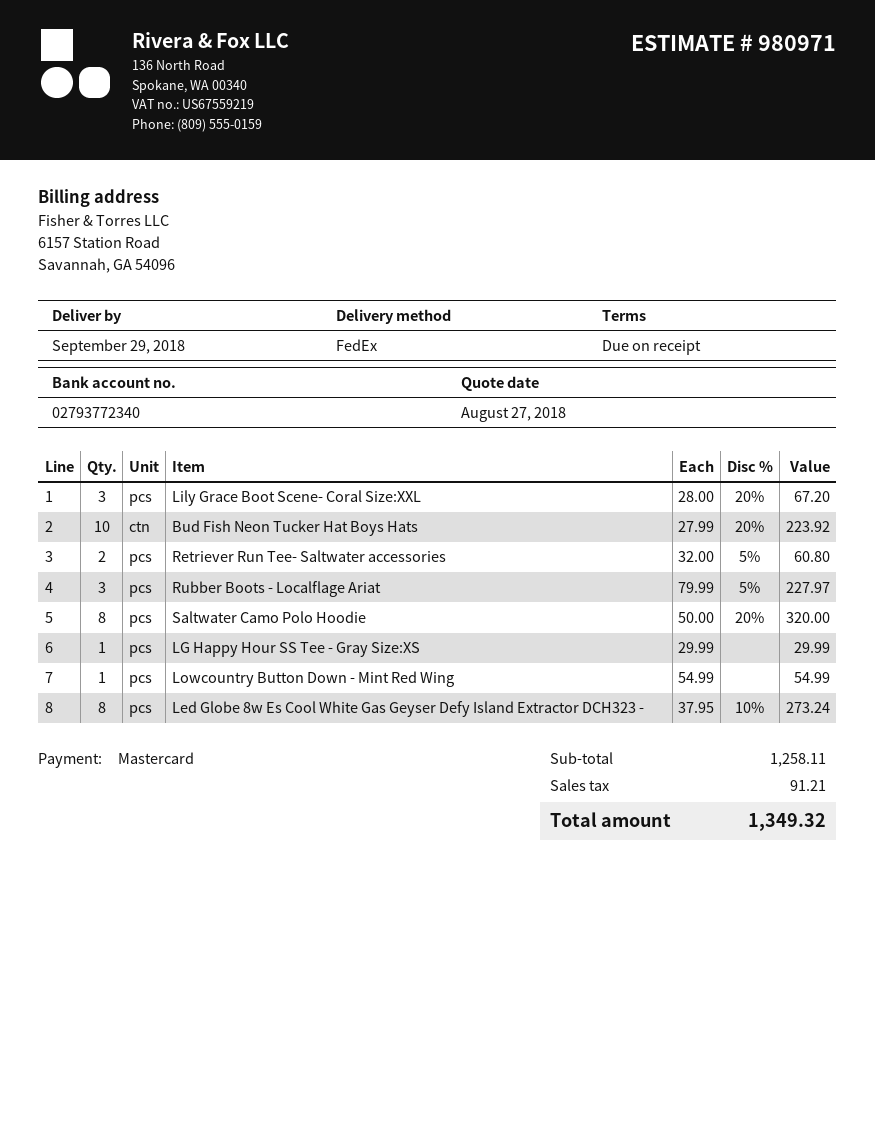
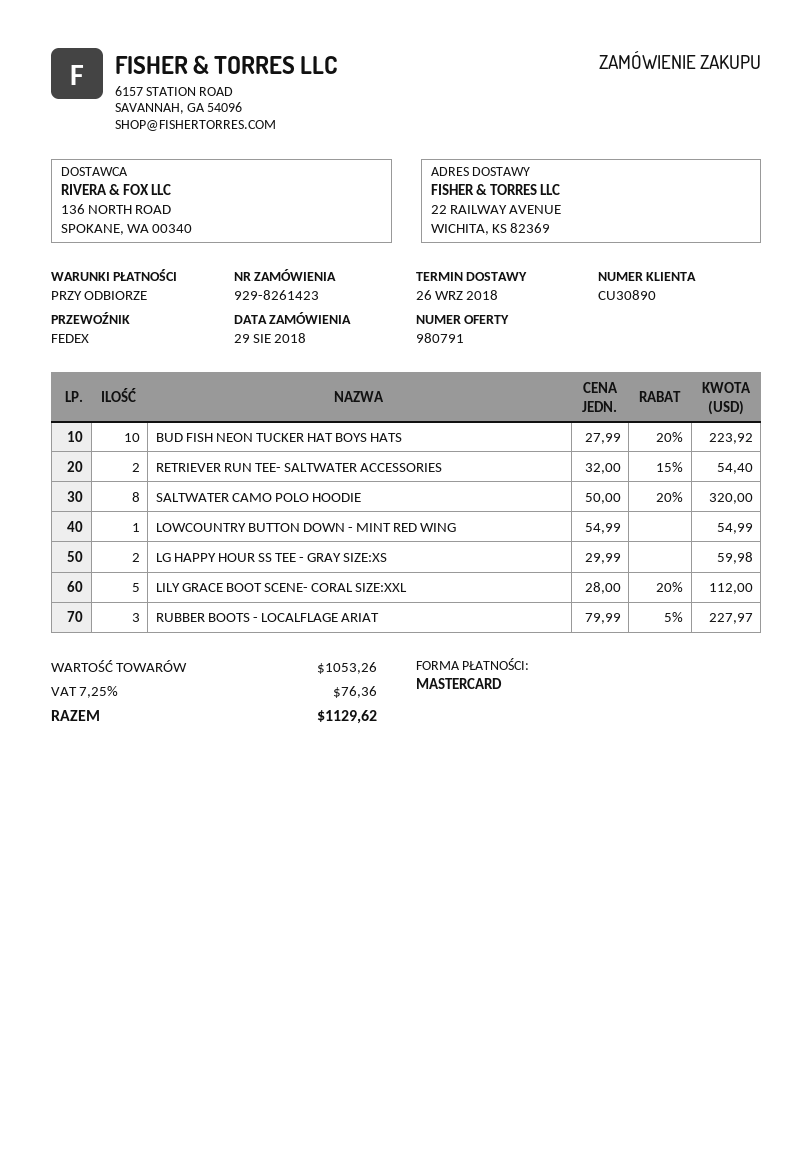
quote number: 980971 -> 980791
delivery date: 2018-09-29 -> 2018-09-26
Lily Grace Boot Scene- Coral Size:XXL: 3 x 28.00 - 20% = 67.20 -> 5 x 28.00 - 20% = 112.00
Retriever Run Tee- Saltwater accessories: 2 x 32.00 - 5% = 60.80 -> 2 x 32.00 - 15% = 54.40
LG Happy Hour SS Tee - Gray Size:XS: 1 x 29.99 = 29.99 -> 2 x 29.99 = 59.98
Led Globe 8w Es Cool White Gas Geyser Defy Island Extractor DCH323 -: 8 x 37.95 - 10% = 273.24 -> none
subtotal: 1258.11 -> 1053.26
tax: 91.21 -> 76.36
total: 1349.32 -> 1129.62

